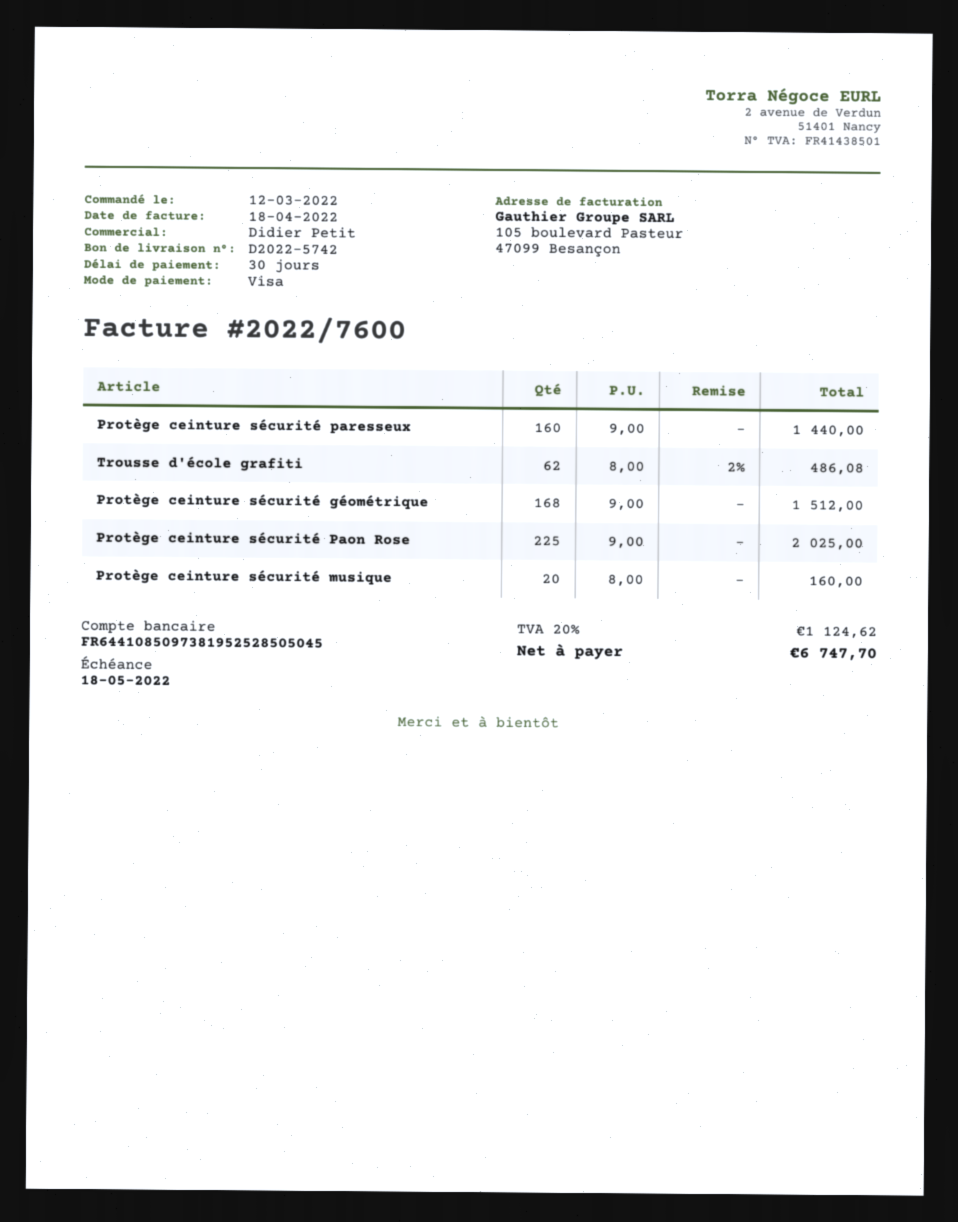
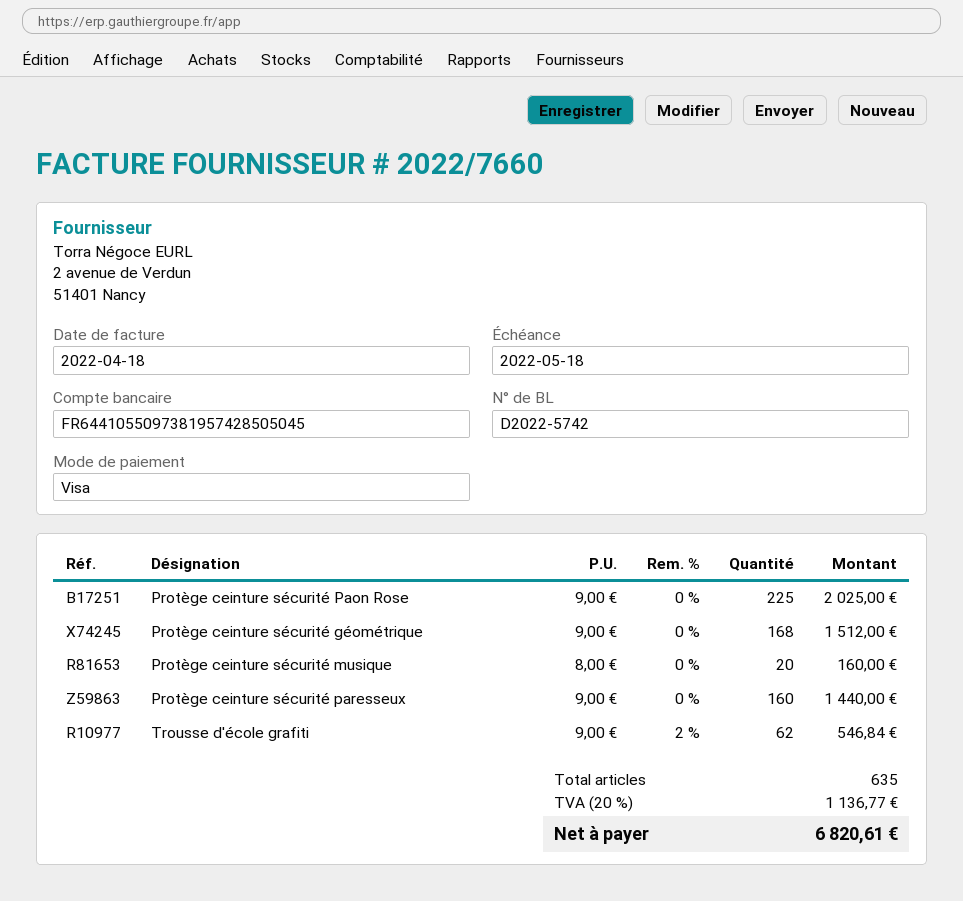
invoice number: 2022/7600 -> 2022/7660
bank account: FR6441085097381952528505045 -> FR6441055097381957428505045
Trousse d'école grafiti: 62 x 8.00 - 2% = 486.08 -> 62 x 9.00 - 2% = 546.84
tax: 20% = 1124.62 -> 20% = 1136.77
total: 6747.70 -> 6820.61

